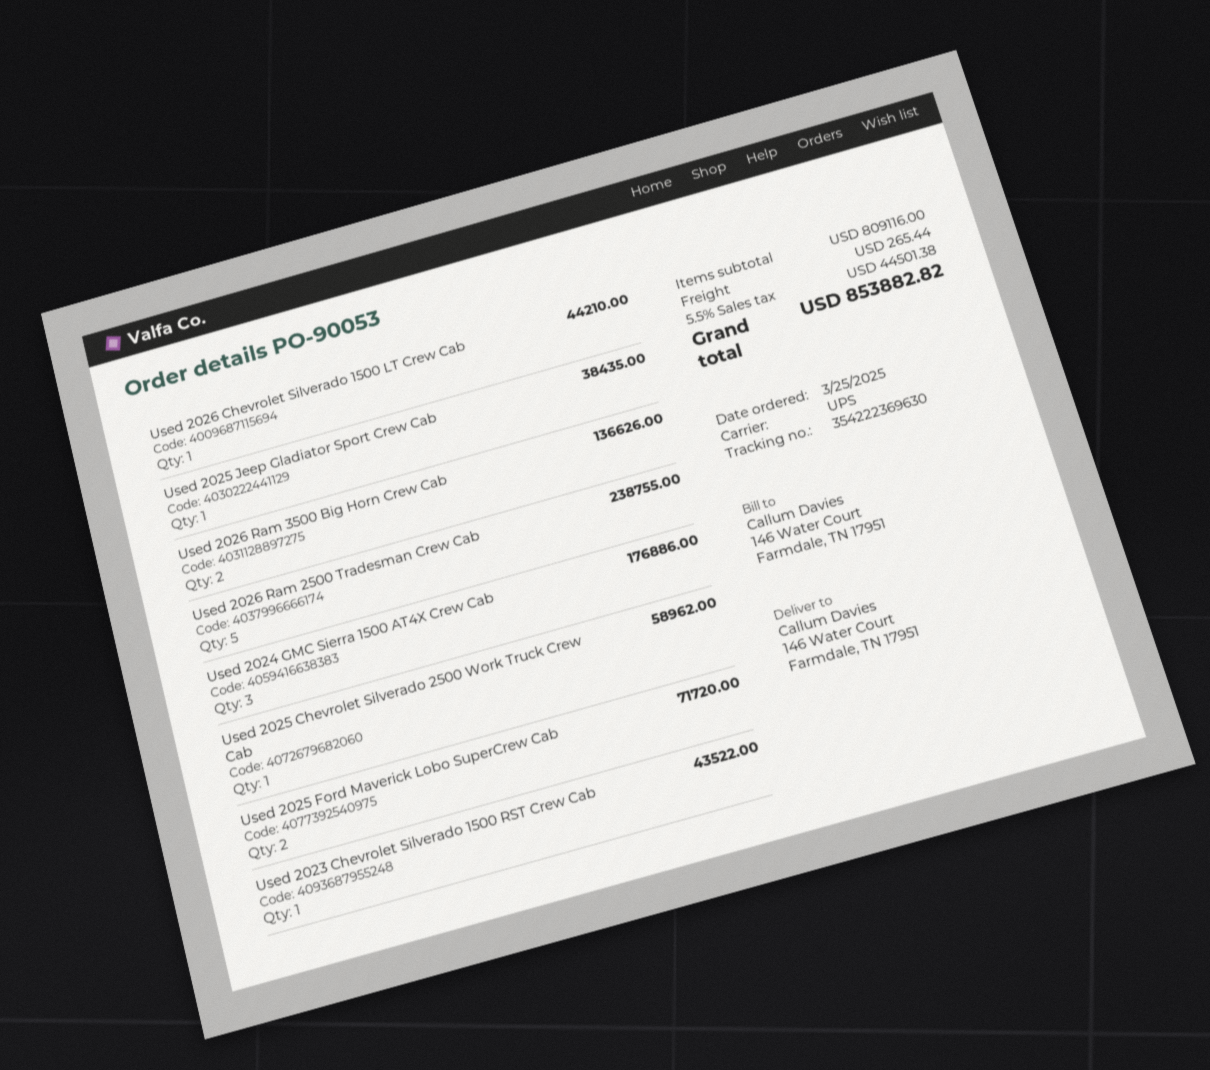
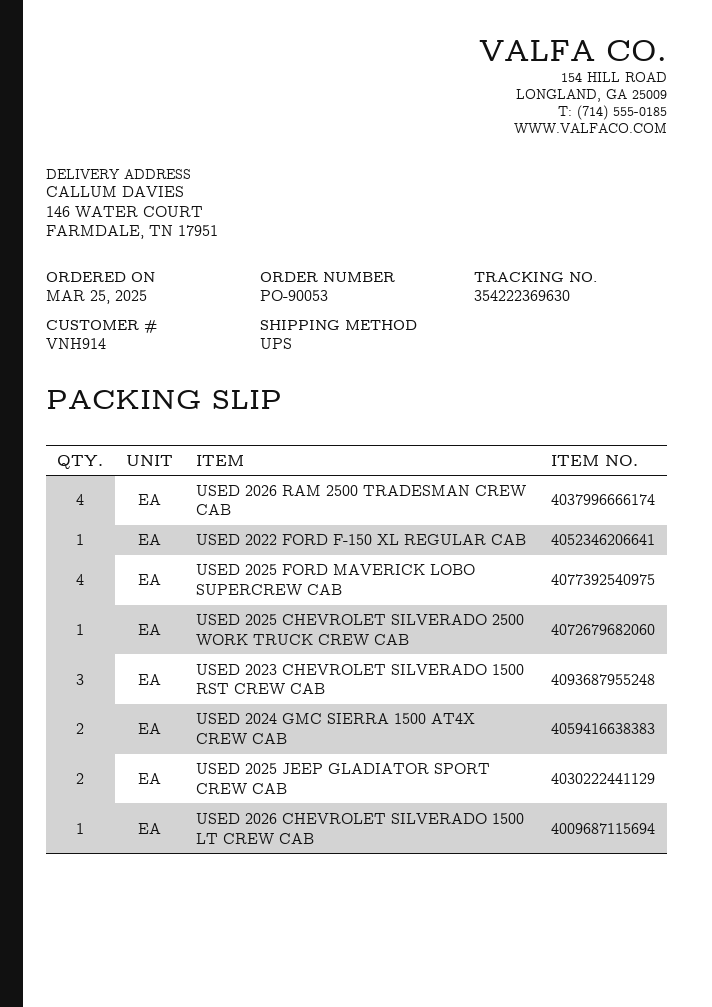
Used 2025 Jeep Gladiator Sport Crew Cab: 1 -> 2
Used 2026 Ram 3500 Big Horn Crew Cab: 2 -> none
Used 2026 Ram 2500 Tradesman Crew Cab: 5 -> 4
Used 2024 GMC Sierra 1500 AT4X Crew Cab: 3 -> 2
Used 2025 Ford Maverick Lobo SuperCrew Cab: 2 -> 4
Used 2023 Chevrolet Silverado 1500 RST Crew Cab: 1 -> 3
USED 2022 FORD F-150 XL REGULAR CAB: none -> 1

